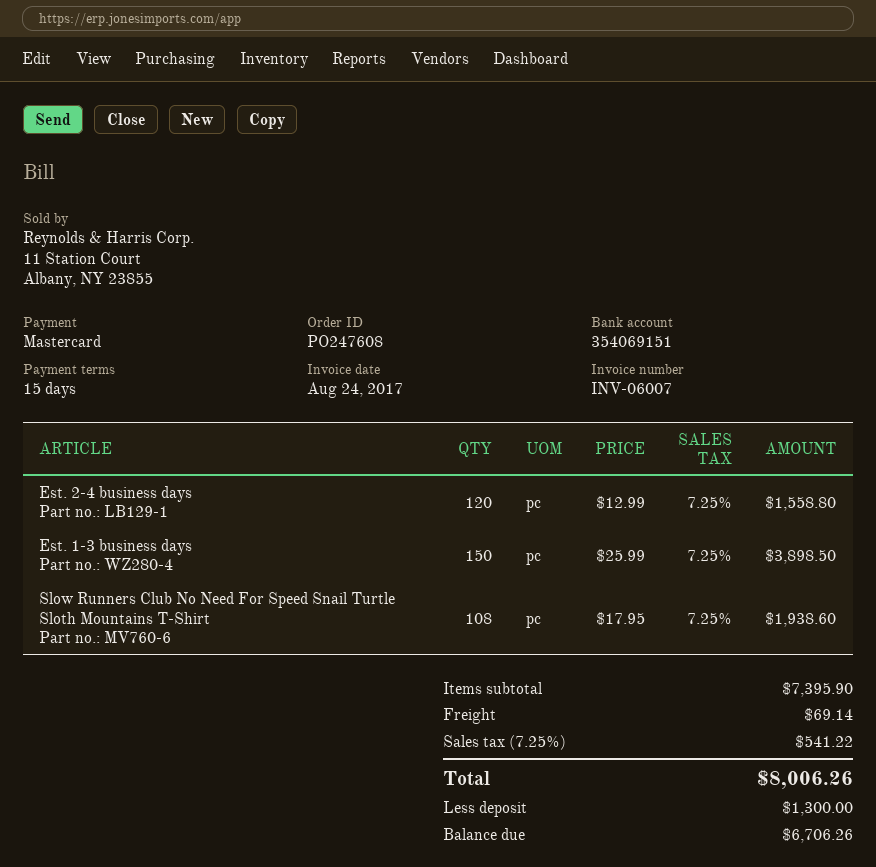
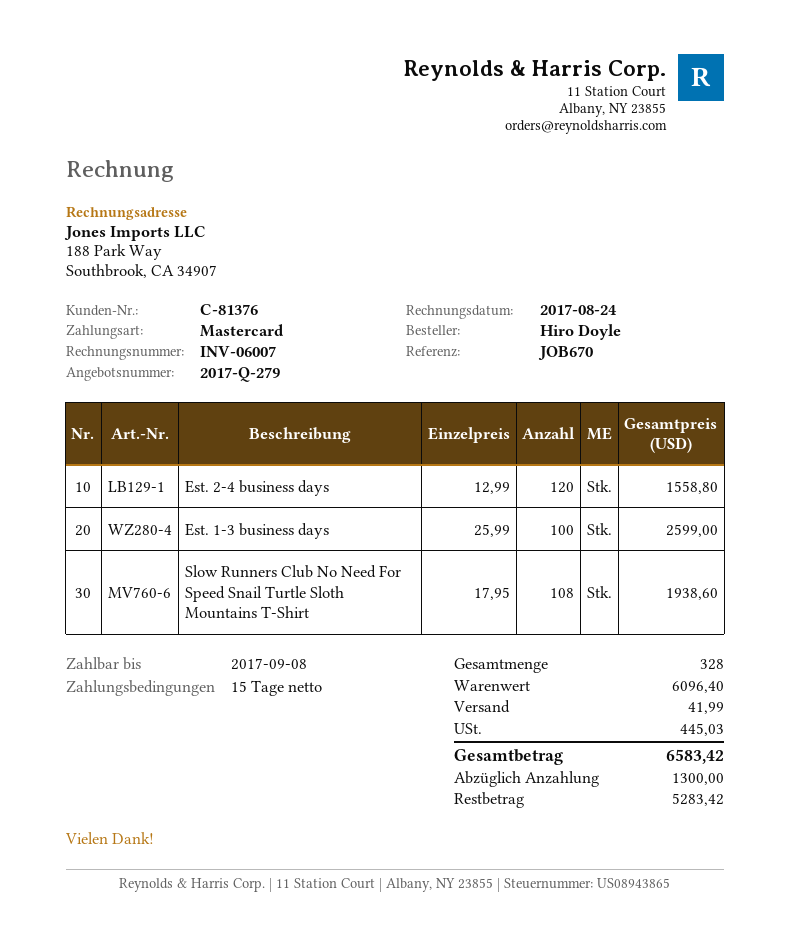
Est. 1-3 business days: 150 x 25.99 = 3898.50 -> 100 x 25.99 = 2599.00
subtotal: 7395.90 -> 6096.40
shipping: 69.14 -> 41.99
tax: 541.22 -> 445.03
total: 8006.26 -> 6583.42
balance: 6706.26 -> 5283.42

